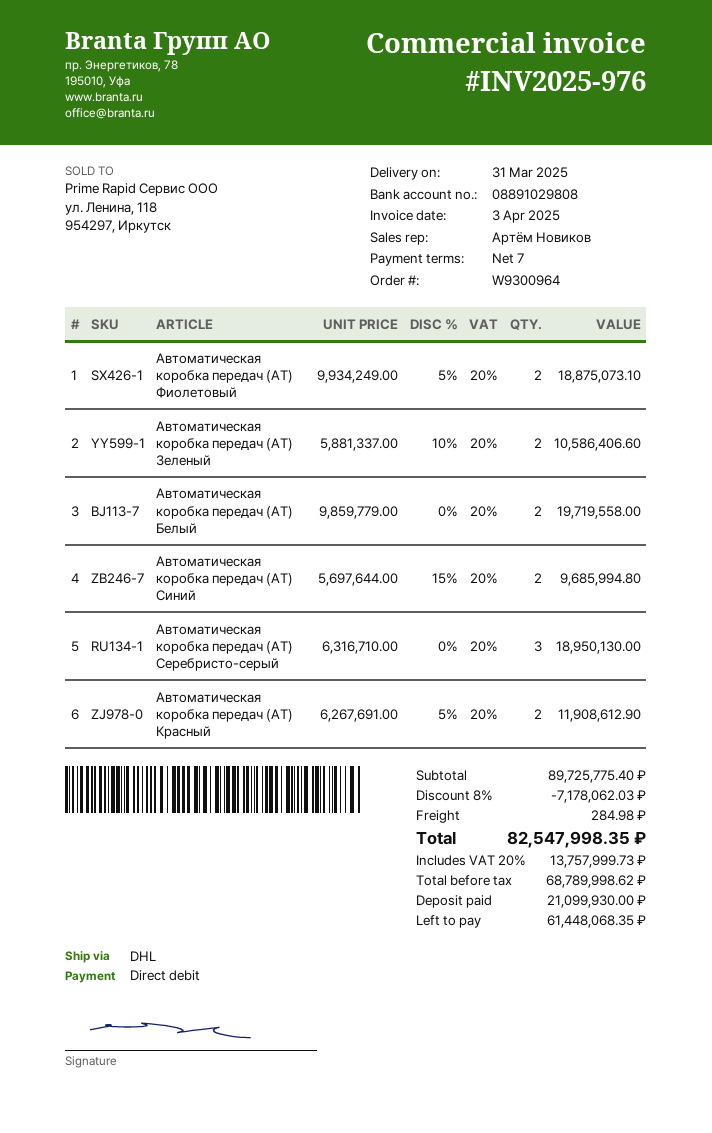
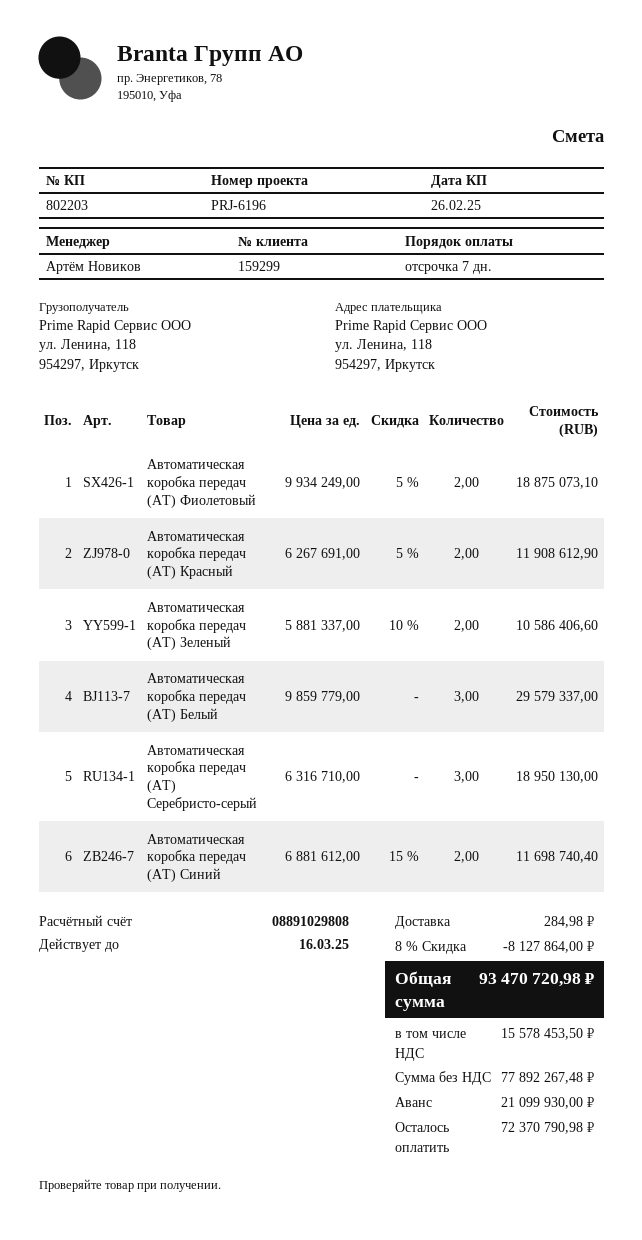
Автоматическая коробка передач (АТ) Белый: 2 x 9859779.00 = 19719558.00 -> 3 x 9859779.00 = 29579337.00
Автоматическая коробка передач (АТ) Синий: 2 x 5697644.00 - 15% = 9685994.80 -> 2 x 6881612.00 - 15% = 11698740.40
discount: 8% = 7178062.03 -> 8% = 8127864.00
net: 68789998.62 -> 77892267.48
tax: 13757999.73 -> 15578453.50
total: 82547998.35 -> 93470720.98
balance: 61448068.35 -> 72370790.98

